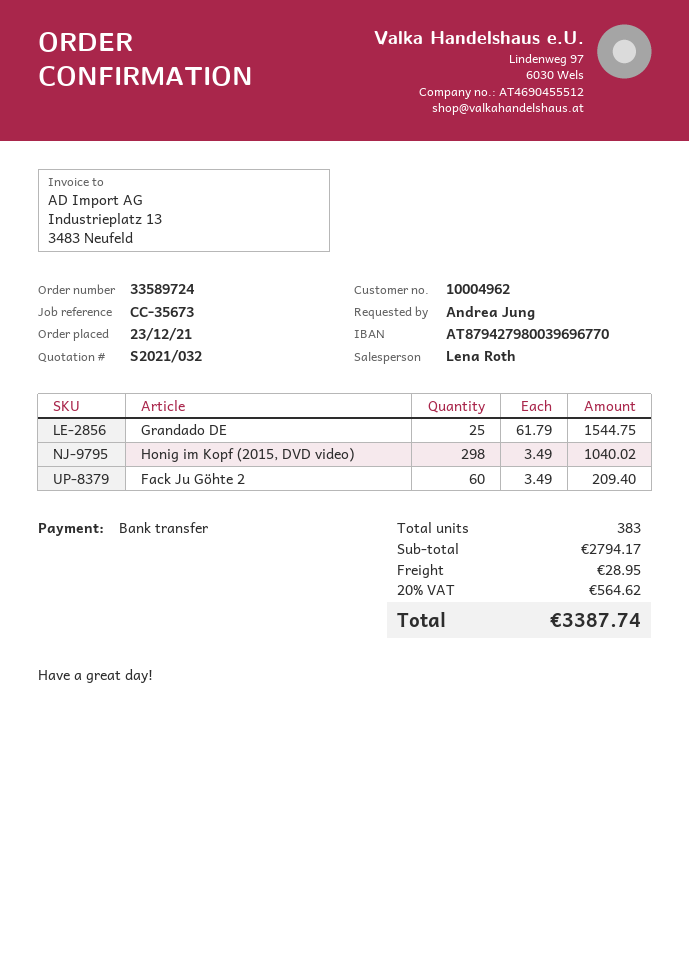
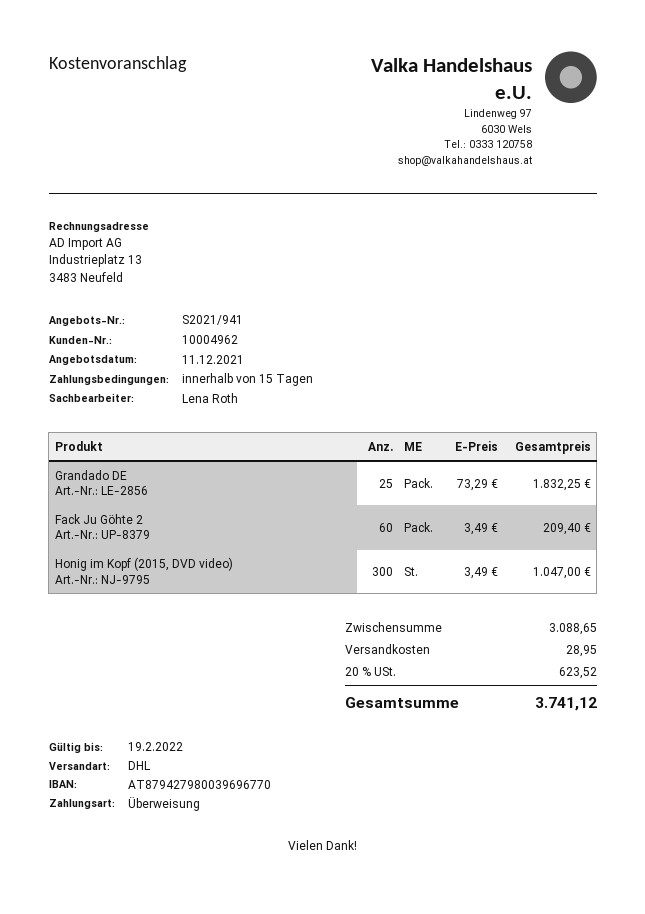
quote number: S2021/032 -> S2021/941
Grandado DE: 25 x 61.79 = 1544.75 -> 25 x 73.29 = 1832.25
Honig im Kopf (2015, DVD video): 298 x 3.49 = 1040.02 -> 300 x 3.49 = 1047.00
subtotal: 2794.17 -> 3088.65
tax: 20% = 564.62 -> 20% = 623.52
total: 3387.74 -> 3741.12

